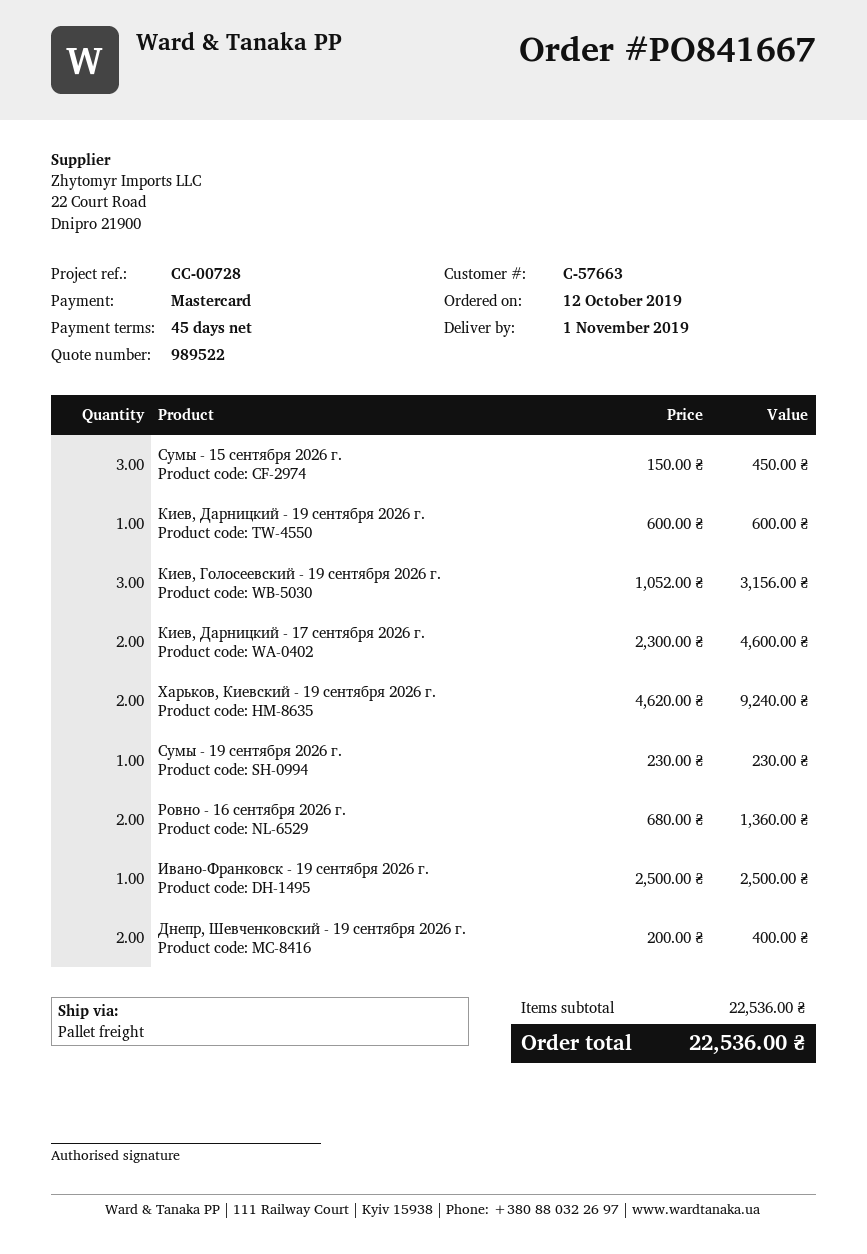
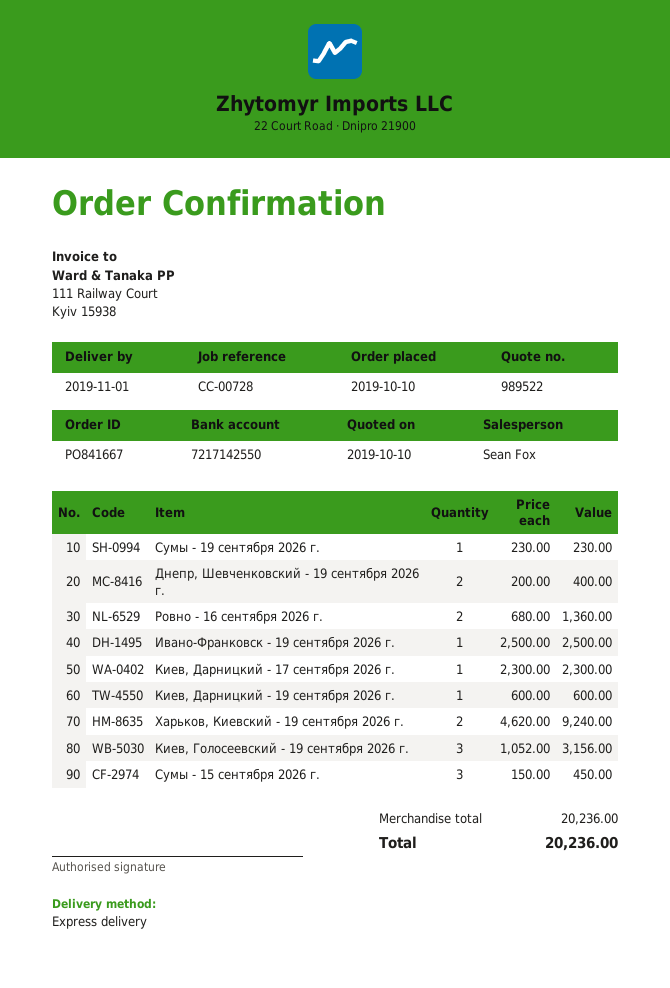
order date: 2019-10-12 -> 2019-10-10
shipping method: pallet freight -> express
Киев, Дарницкий - 17 сентября 2026 г.: 2 x 2300.00 = 4600.00 -> 1 x 2300.00 = 2300.00
subtotal: 22536.00 -> 20236.00
total: 22536.00 -> 20236.00

